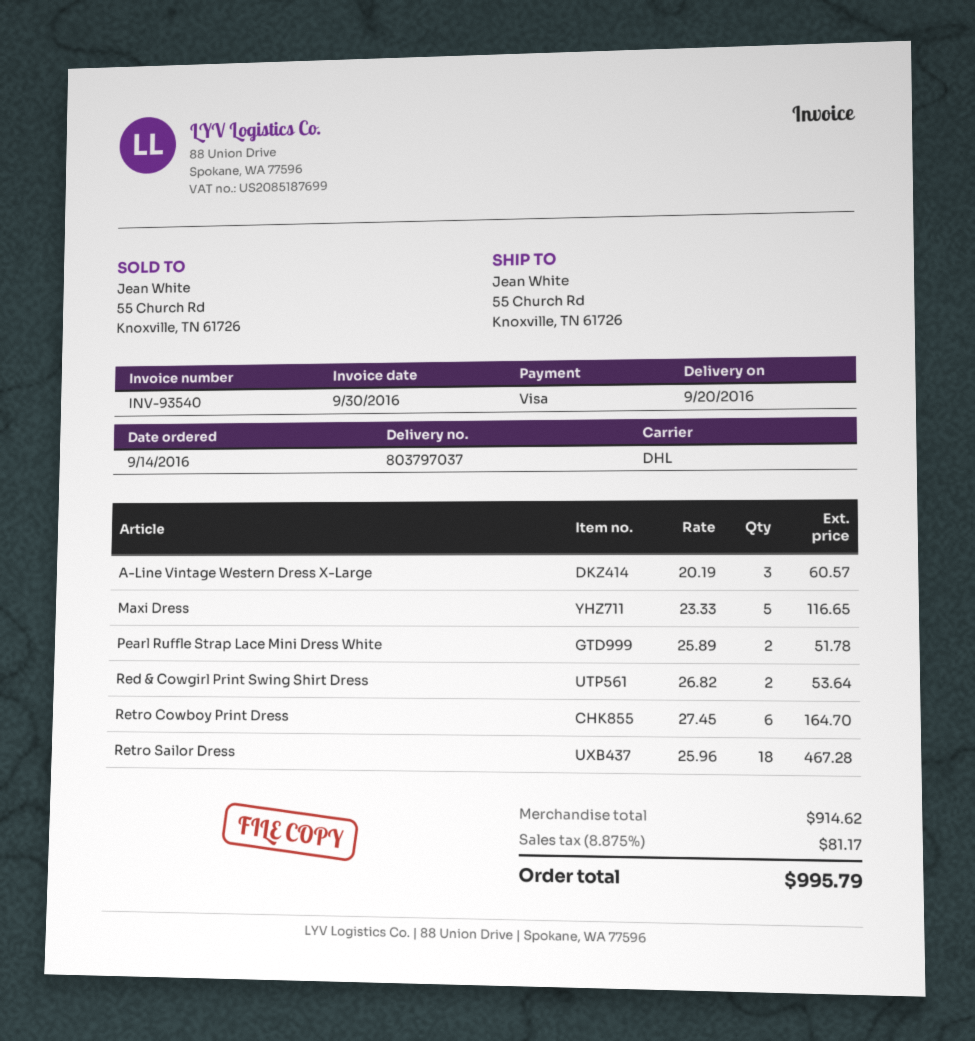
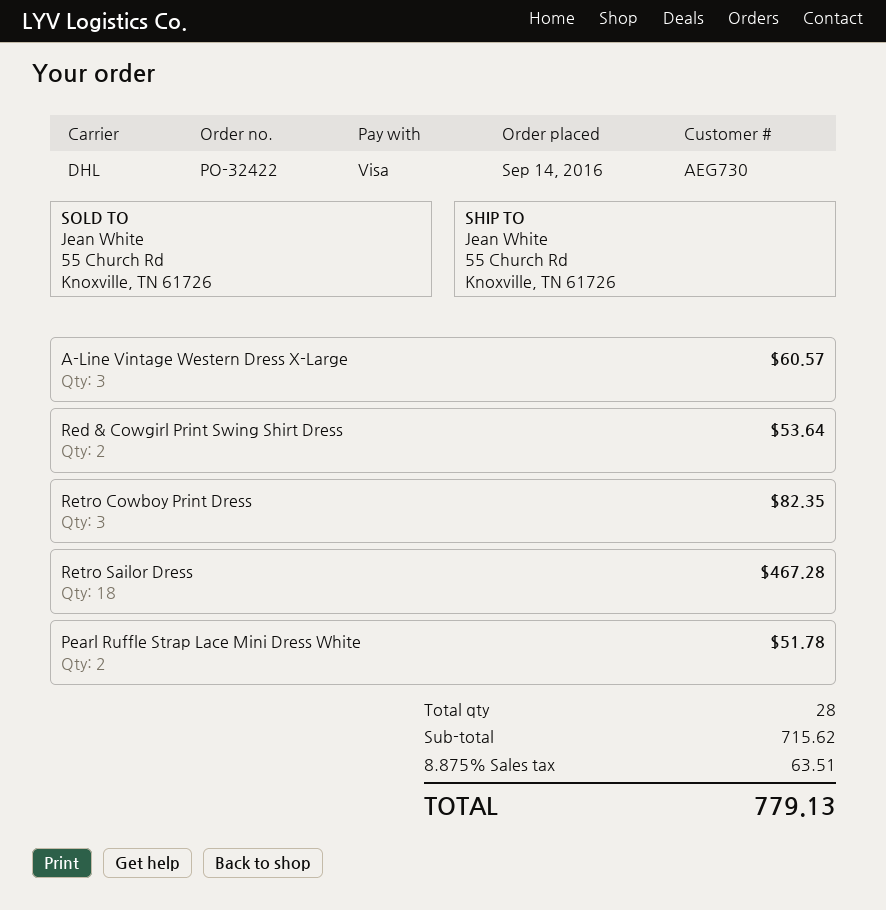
Maxi Dress: 5 for 116.65 -> none
Retro Cowboy Print Dress: 6 for 164.70 -> 3 for 82.35
subtotal: 914.62 -> 715.62
tax: 8.875% = 81.17 -> 8.875% = 63.51
total: 995.79 -> 779.13

